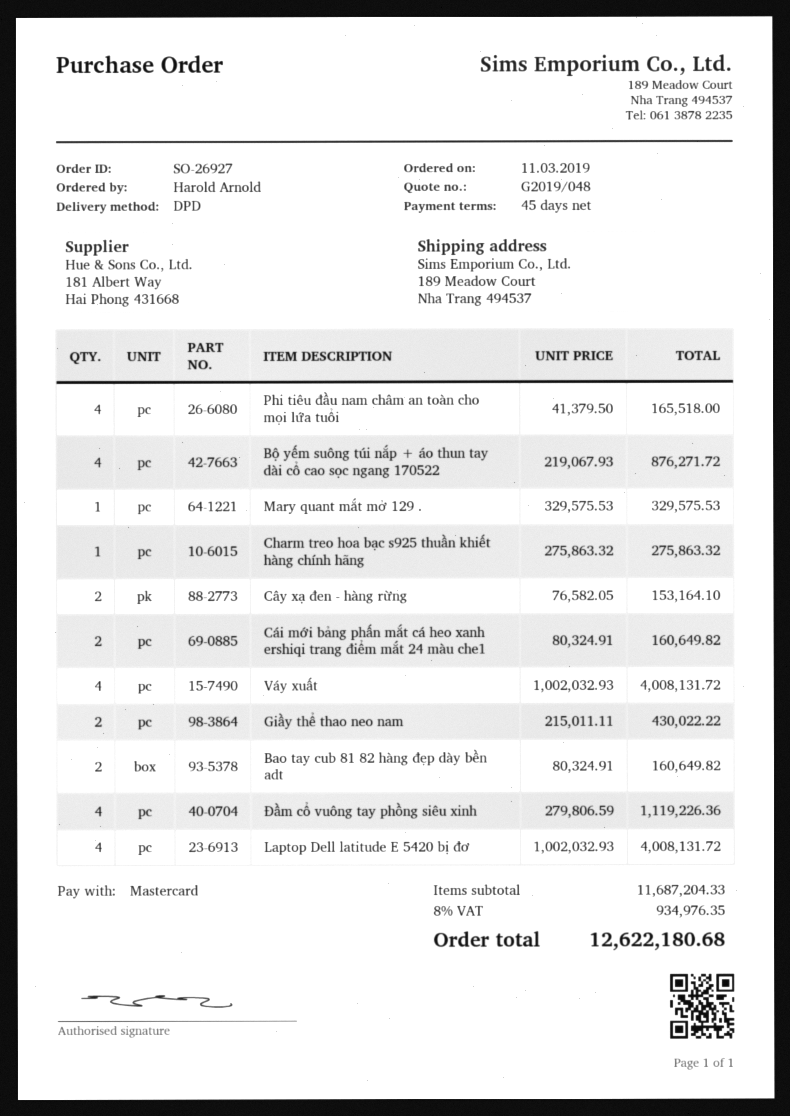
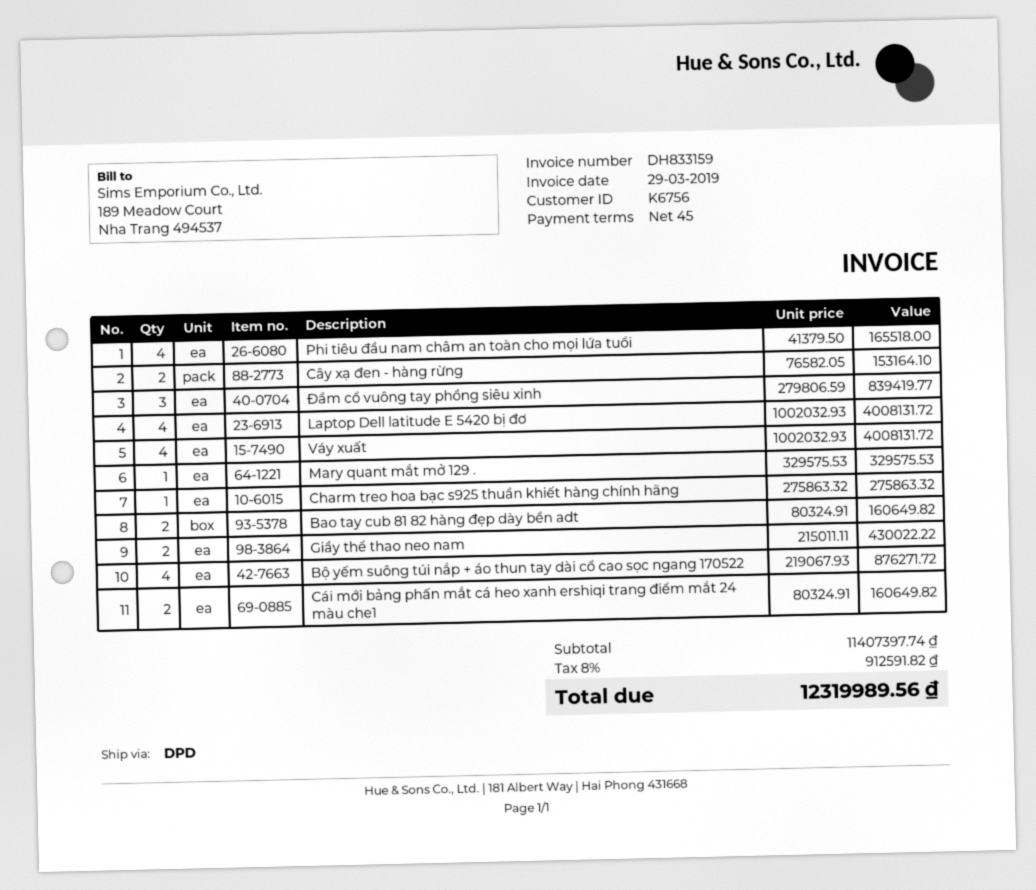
Đầm cổ vuông tay phồng siêu xinh: 4 x 279806.59 = 1119226.36 -> 3 x 279806.59 = 839419.77
subtotal: 11687204.33 -> 11407397.74
tax: 8% = 934976.35 -> 8% = 912591.82
total: 12622180.68 -> 12319989.56

